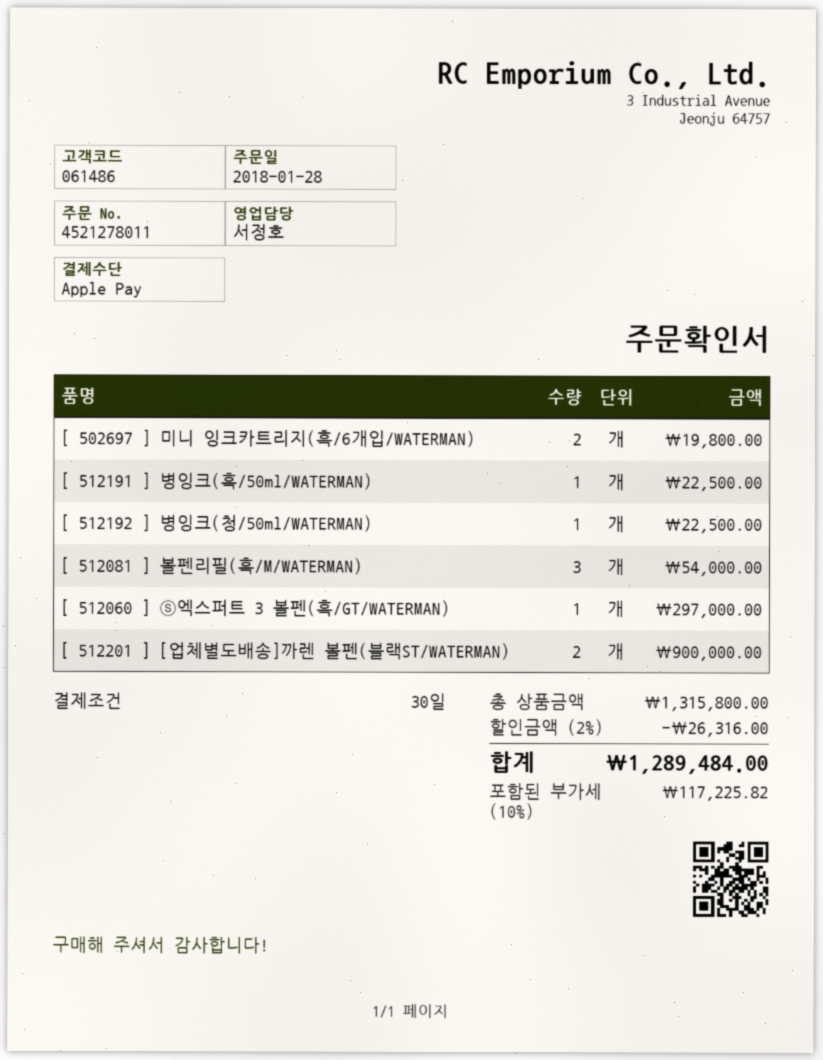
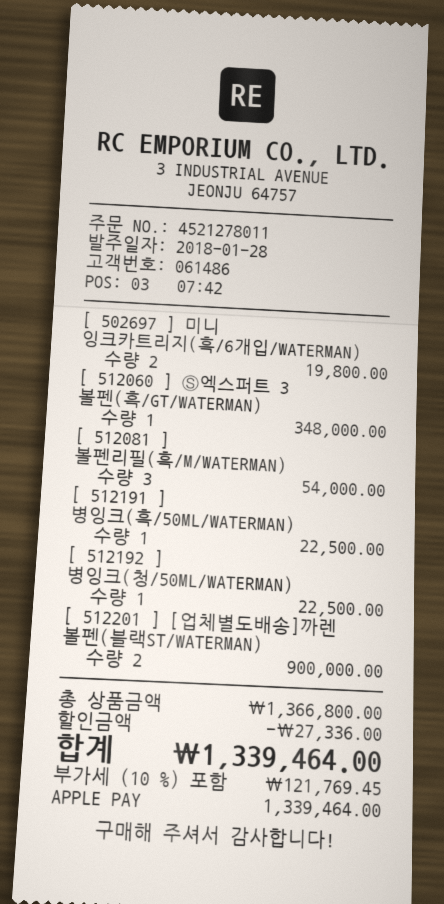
[ 512060 ] ⓢ엑스퍼트 3 볼펜(흑/GT/WATERMAN): 1 for 297000.00 -> 1 for 348000.00
subtotal: 1315800.00 -> 1366800.00
discount: 26316.00 -> 27336.00
tax: 10% = 117225.82 -> 10% = 121769.45
total: 1289484.00 -> 1339464.00

